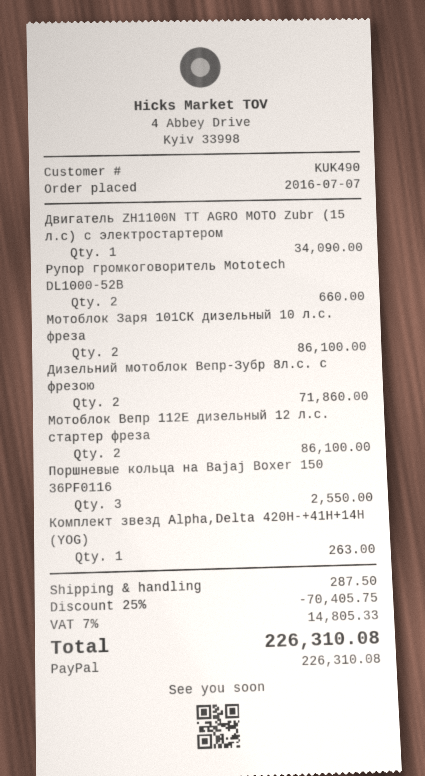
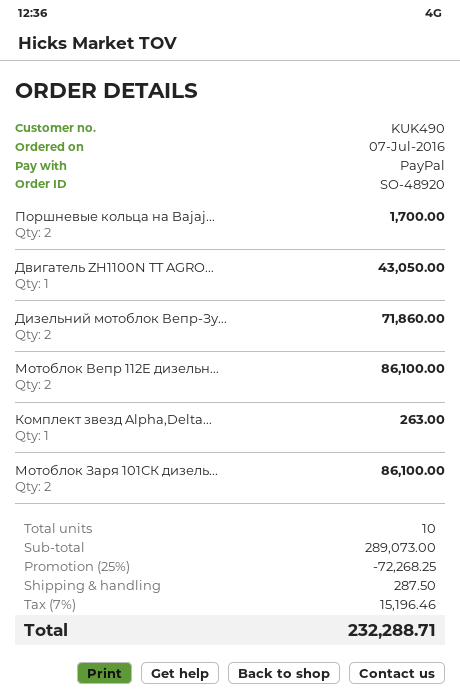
Двигатель ZH1100N TT AGRO MOTO Zubr (15 л.с) с электростартером: 1 for 34090.00 -> 1 for 43050.00
Рупор громкоговоритель Mototech DL1000-52B: 2 for 660.00 -> none
Поршневые кольца на Bajaj Boxer 150 36PF0116: 3 for 2550.00 -> 2 for 1700.00
discount: 25% = 70405.75 -> 25% = 72268.25
tax: 7% = 14805.33 -> 7% = 15196.46
total: 226310.08 -> 232288.71

